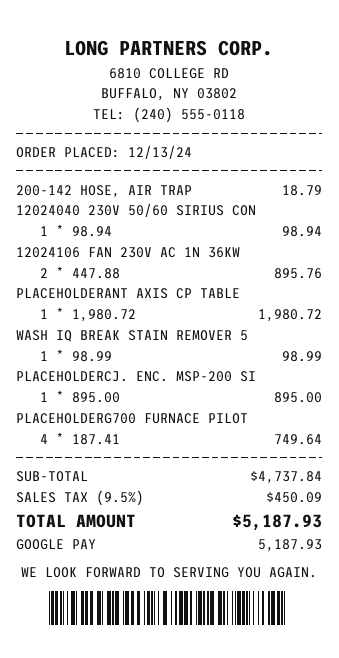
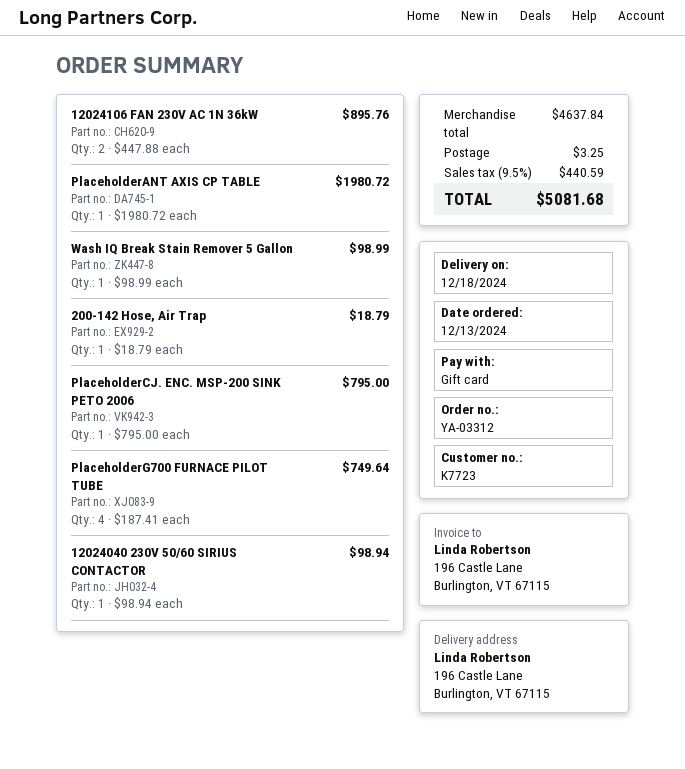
payment method: Google Pay -> gift card
PLACEHOLDERCJ. ENC. MSP-200 SI: 1 x 895.00 = 895.00 -> 1 x 795.00 = 795.00
subtotal: 4737.84 -> 4637.84
shipping: none -> 3.25
tax: 9.5% = 450.09 -> 9.5% = 440.59
total: 5187.93 -> 5081.68

